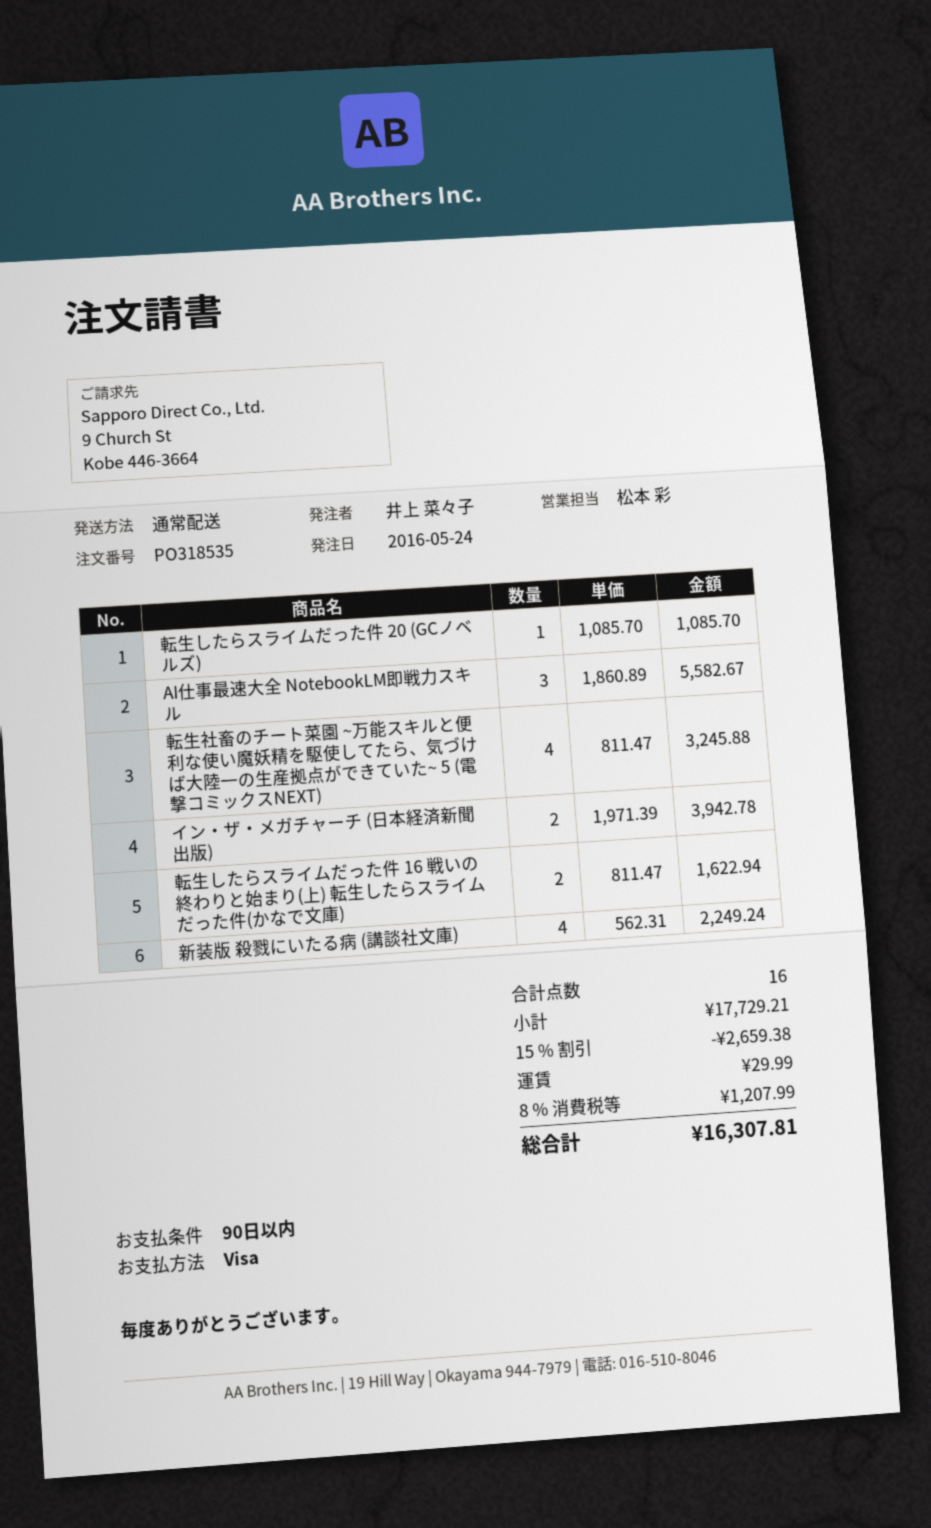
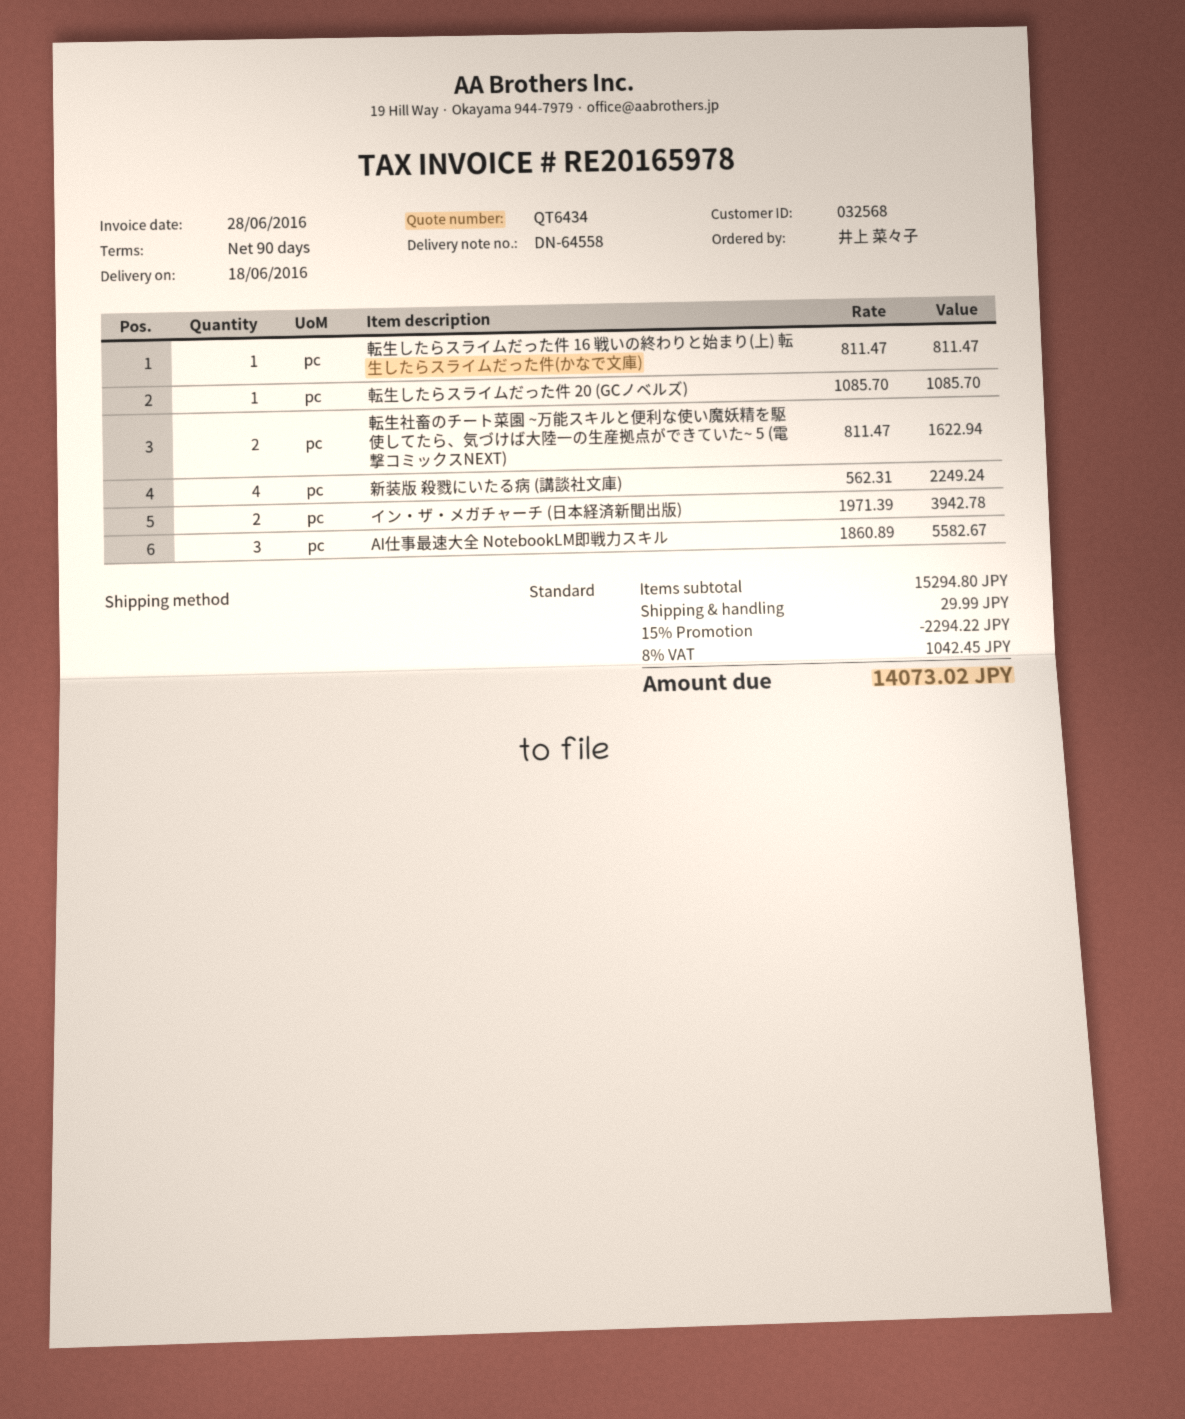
転生社畜のチート菜園 ~万能スキルと便利な使い魔妖精を駆使してたら、気づけば大陸一の生産拠点ができていた~ 5 (電撃コミックスNEXT): 4 x 811.47 = 3245.88 -> 2 x 811.47 = 1622.94
転生したらスライムだった件 16 戦いの終わりと始まり(上) 転生したらスライムだった件(かなで文庫): 2 x 811.47 = 1622.94 -> 1 x 811.47 = 811.47
subtotal: 17729.21 -> 15294.80
discount: 15% = 2659.38 -> 15% = 2294.22
tax: 8% = 1207.99 -> 8% = 1042.45
total: 16307.81 -> 14073.02

